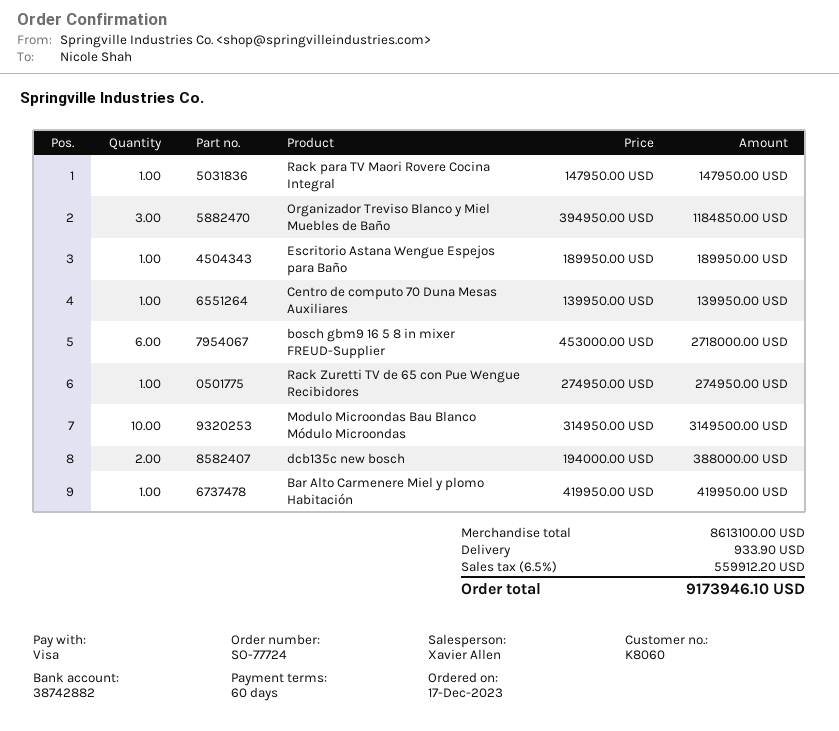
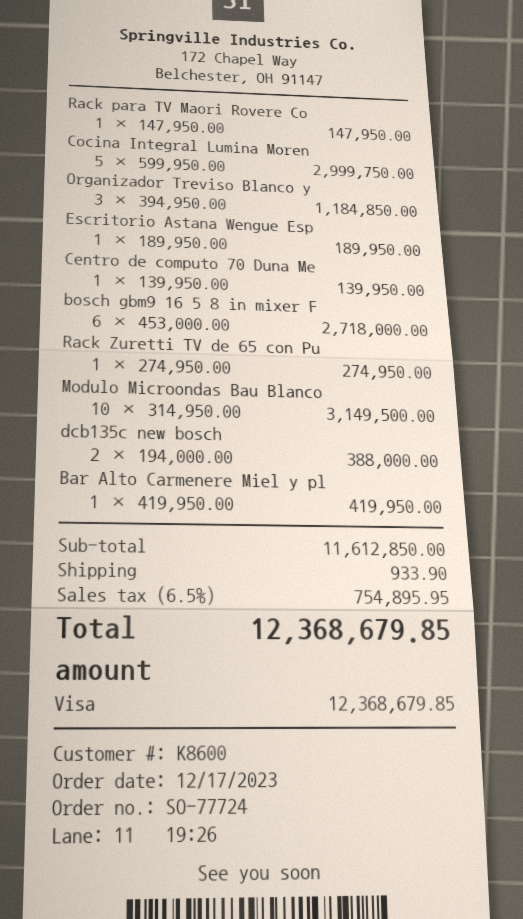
customer number: K8060 -> K8600
Cocina Integral Lumina Moren: none -> 5 x 599950.00 = 2999750.00
subtotal: 8613100.00 -> 11612850.00
tax: 6.5% = 559912.20 -> 6.5% = 754895.95
total: 9173946.10 -> 12368679.85

